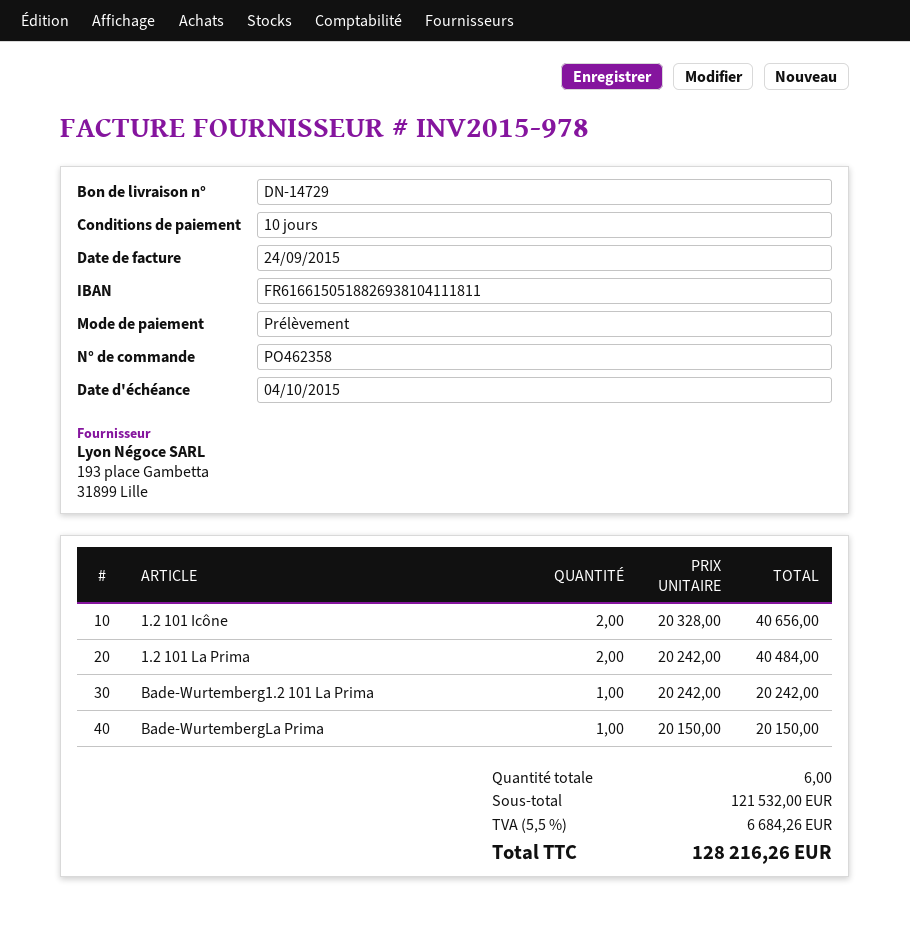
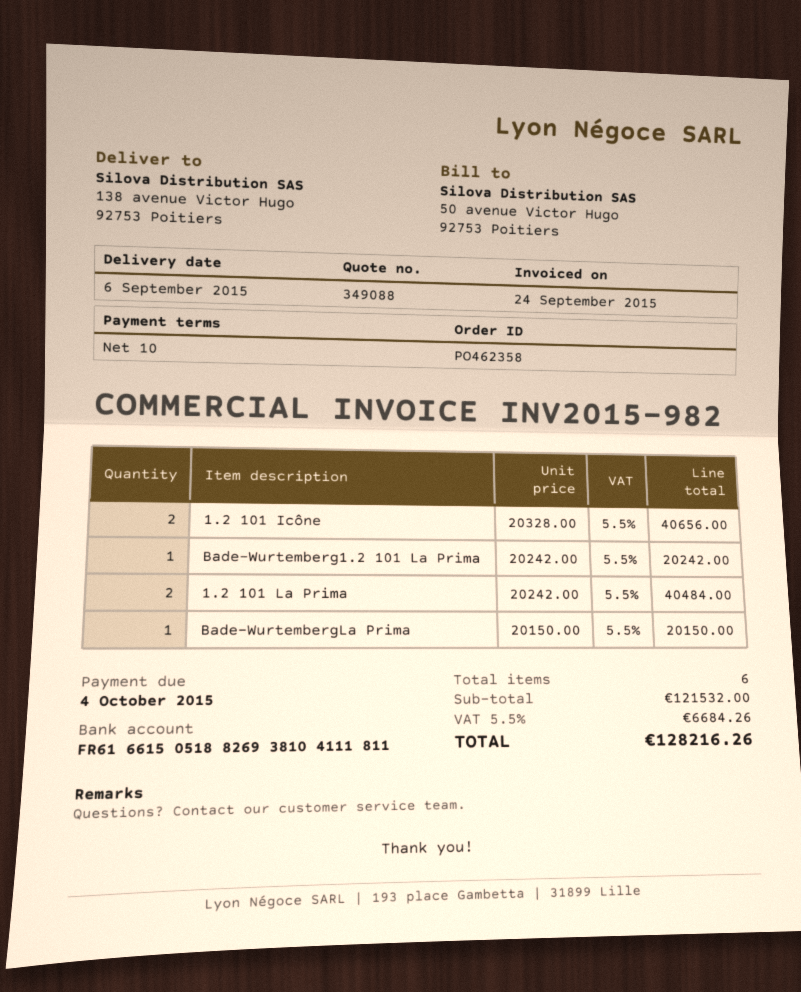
invoice number: INV2015-978 -> INV2015-982

